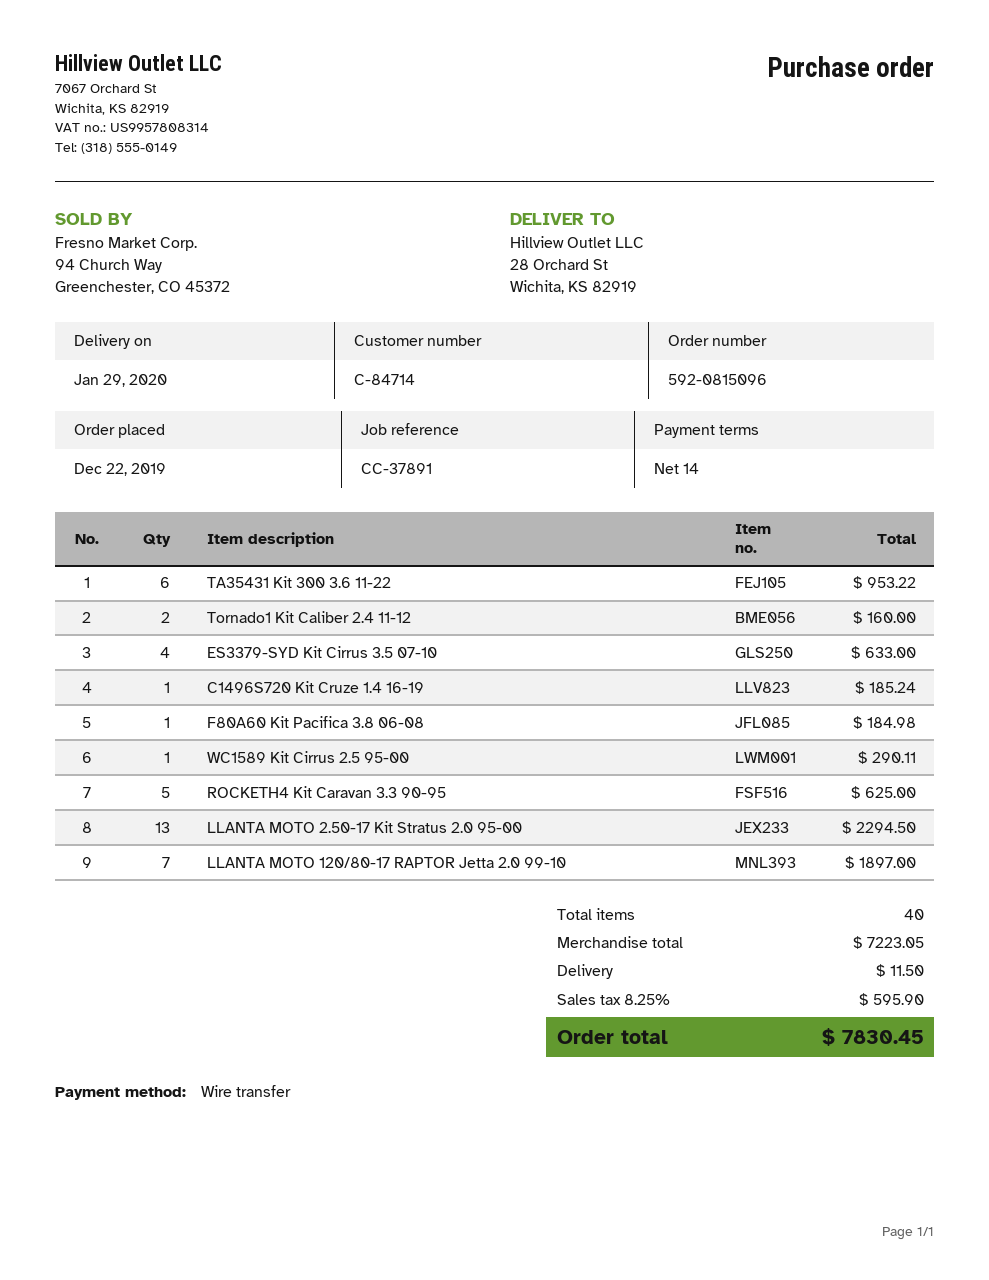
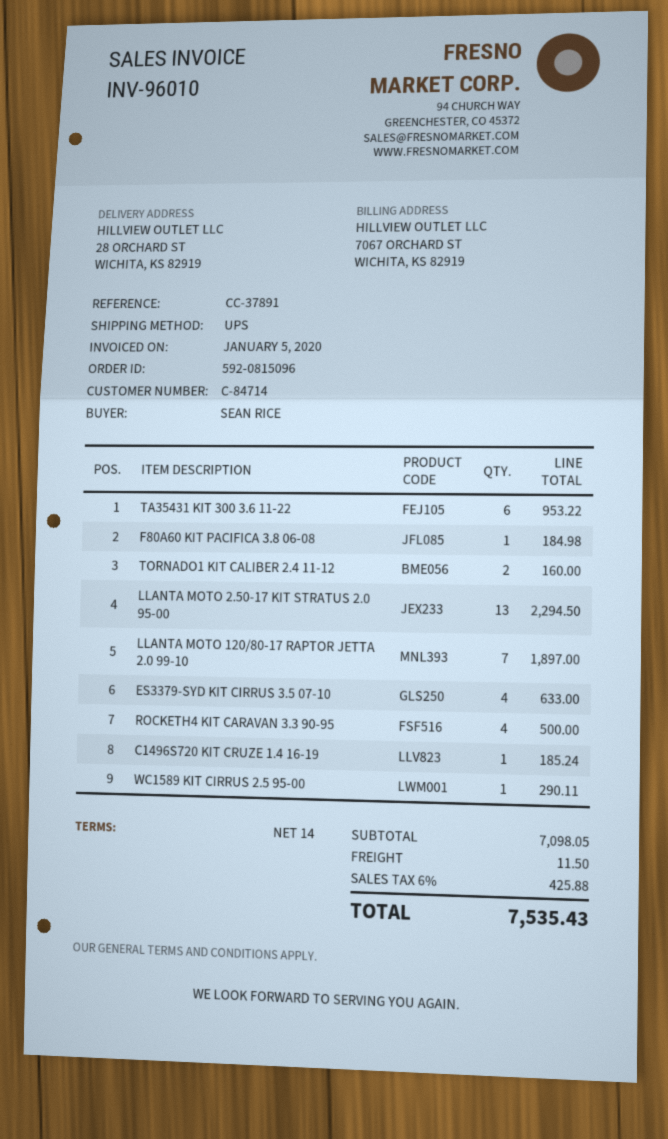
ROCKETH4 Kit Caravan 3.3 90-95: 5 for 625.00 -> 4 for 500.00
subtotal: 7223.05 -> 7098.05
tax: 8.25% = 595.90 -> 6% = 425.88
total: 7830.45 -> 7535.43

